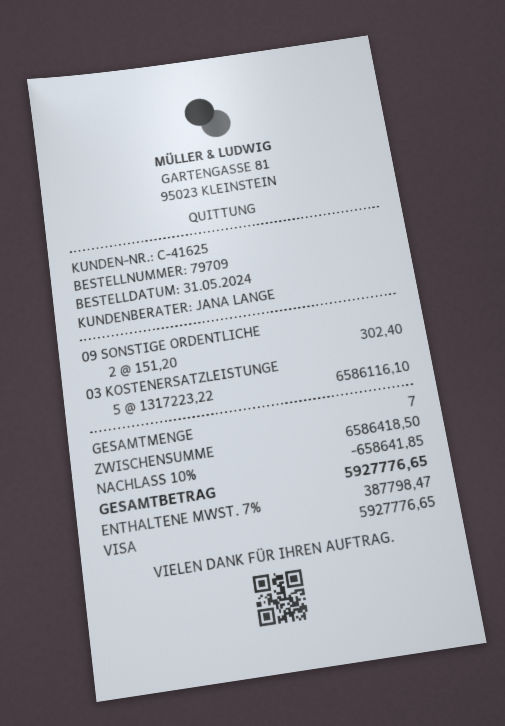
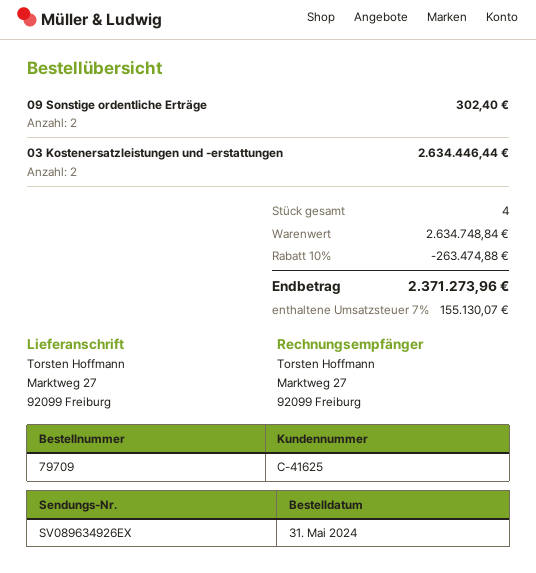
03 KOSTENERSATZLEISTUNGE: 5 for 6586116.10 -> 2 for 2634446.44
total quantity: 7 -> 4
subtotal: 6586418.50 -> 2634748.84
discount: 10% = 658641.85 -> 10% = 263474.88
tax: 7% = 387798.47 -> 7% = 155130.07
total: 5927776.65 -> 2371273.96

